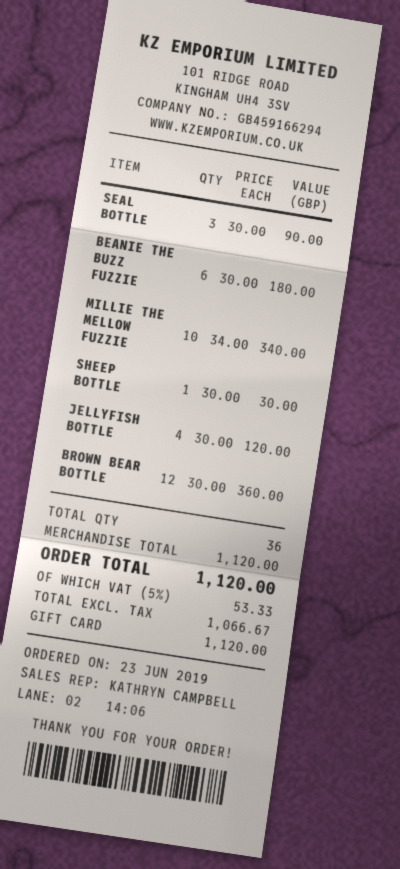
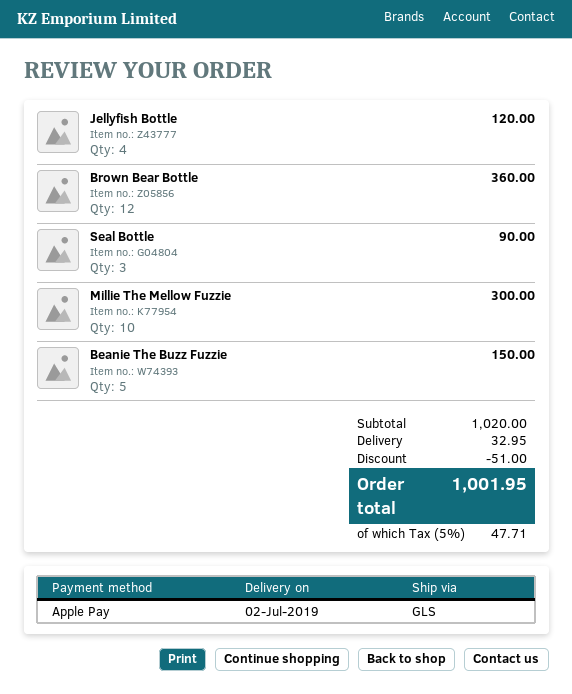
payment method: gift card -> Apple Pay
BEANIE THE BUZZ FUZZIE: 6 for 180.00 -> 5 for 150.00
MILLIE THE MELLOW FUZZIE: 10 for 340.00 -> 10 for 300.00
SHEEP BOTTLE: 1 for 30.00 -> none
subtotal: 1120.00 -> 1020.00
discount: none -> 51.00
shipping: none -> 32.95
tax: 5% = 53.33 -> 5% = 47.71
total: 1120.00 -> 1001.95

